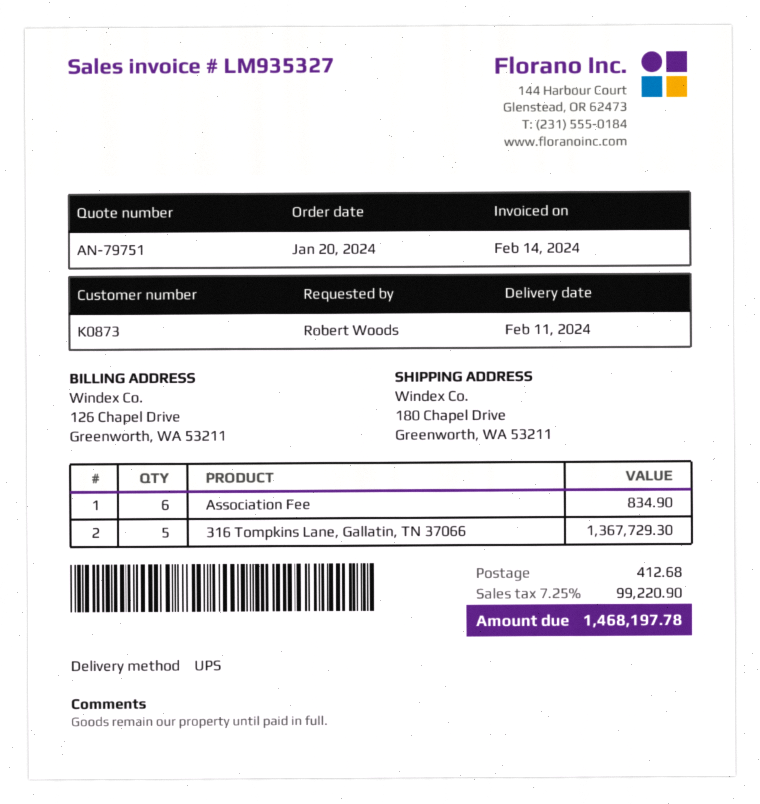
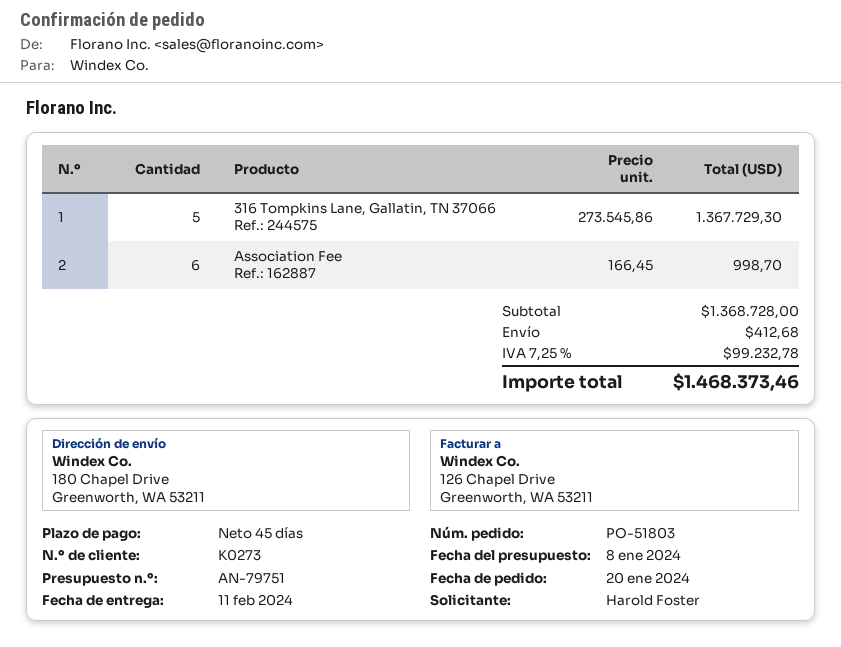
customer number: K0873 -> K0273
ordered by: Robert Woods -> Harold Foster
Association Fee: 6 for 834.90 -> 6 for 998.70
tax: 7.25% = 99220.90 -> 7.25% = 99232.78
total: 1468197.78 -> 1468373.46

